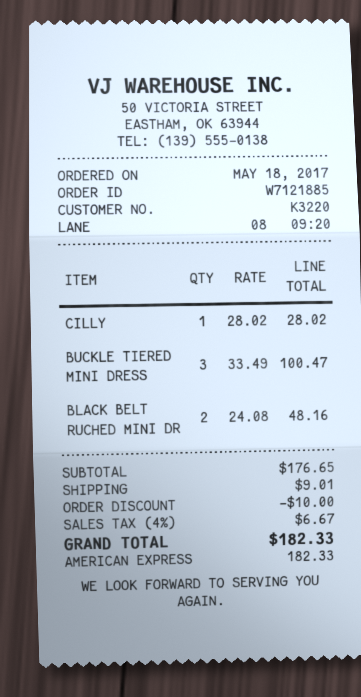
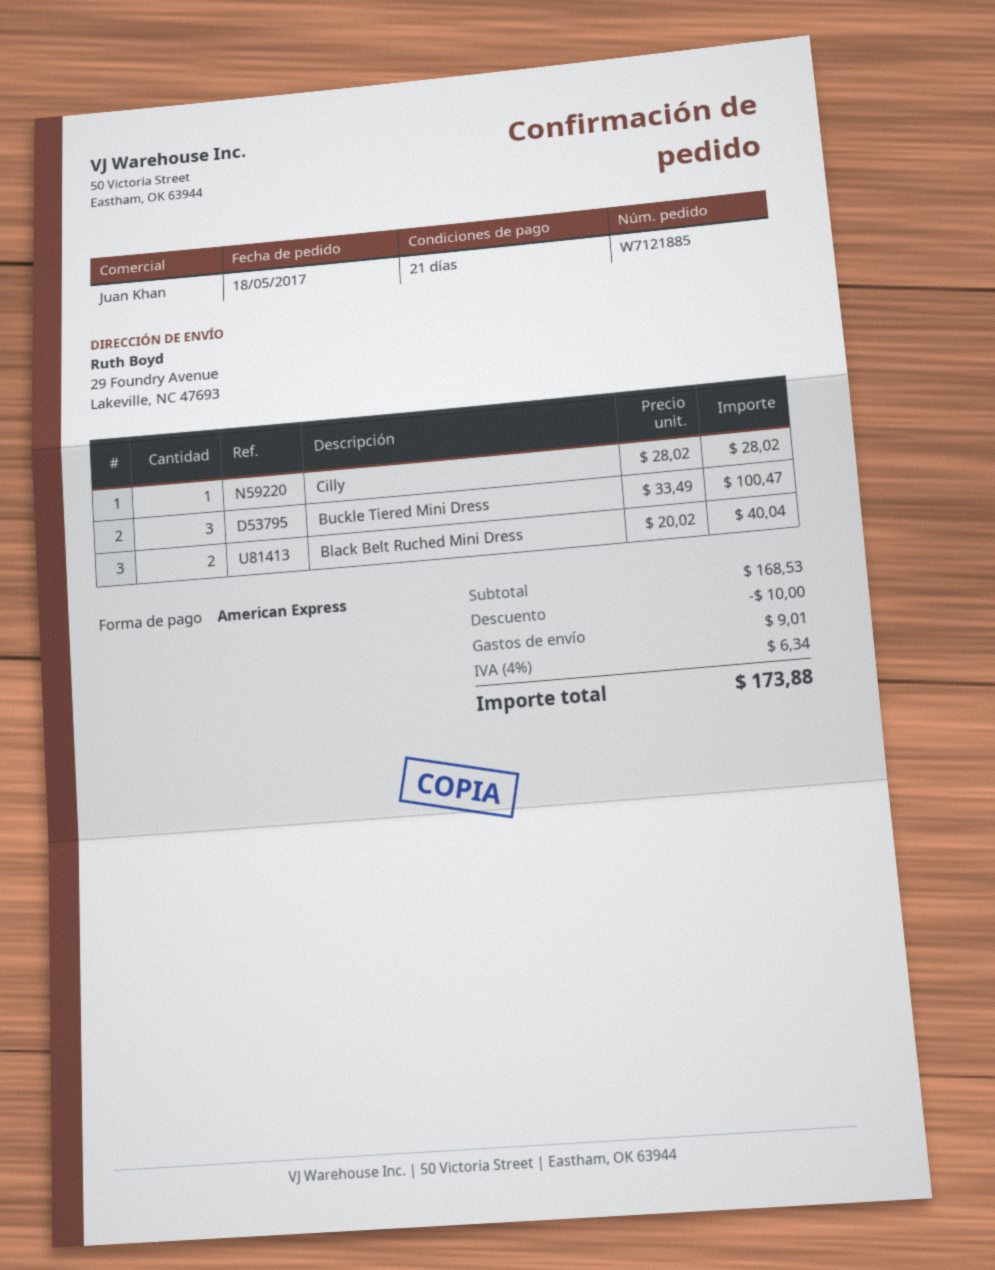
BLACK BELT RUCHED MINI DR: 2 x 24.08 = 48.16 -> 2 x 20.02 = 40.04
subtotal: 176.65 -> 168.53
tax: 4% = 6.67 -> 4% = 6.34
total: 182.33 -> 173.88

